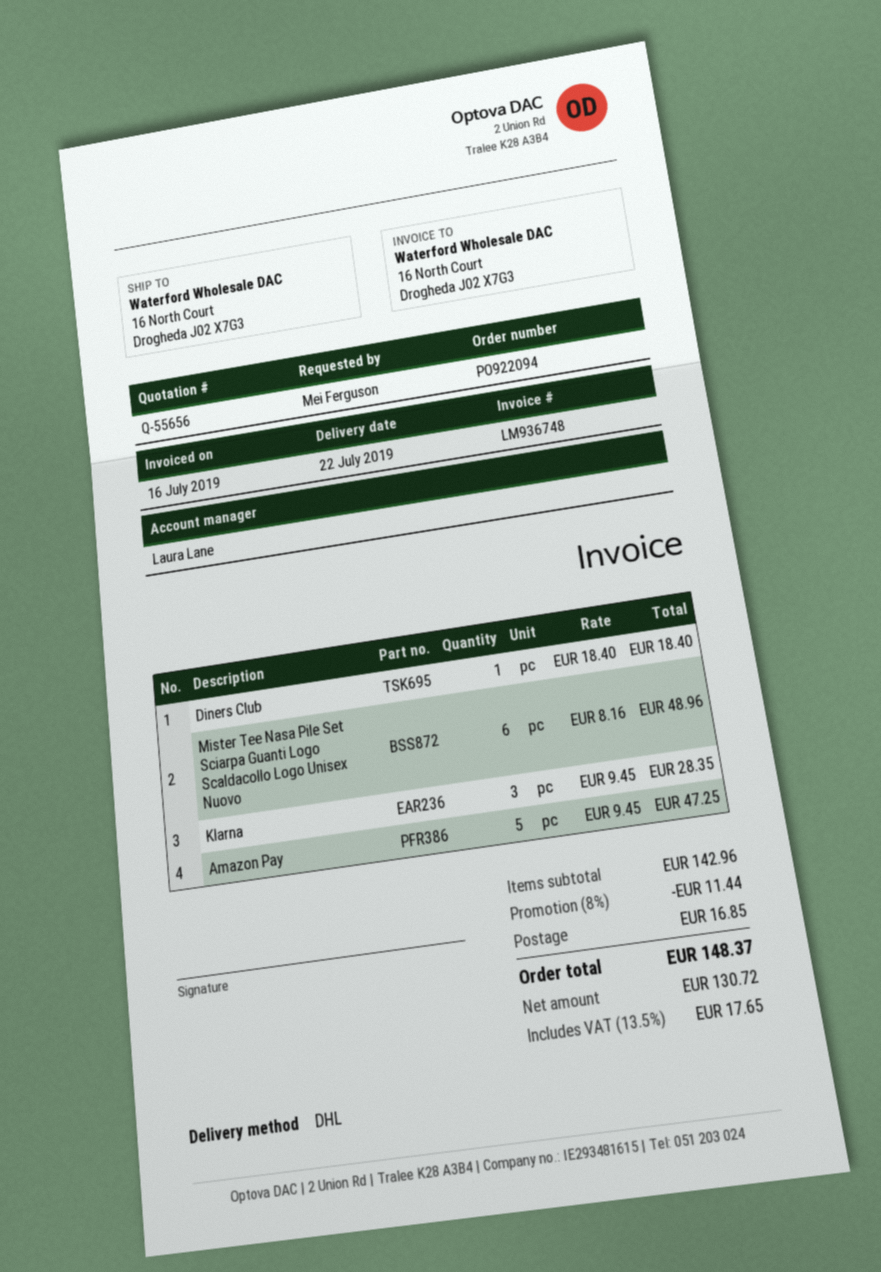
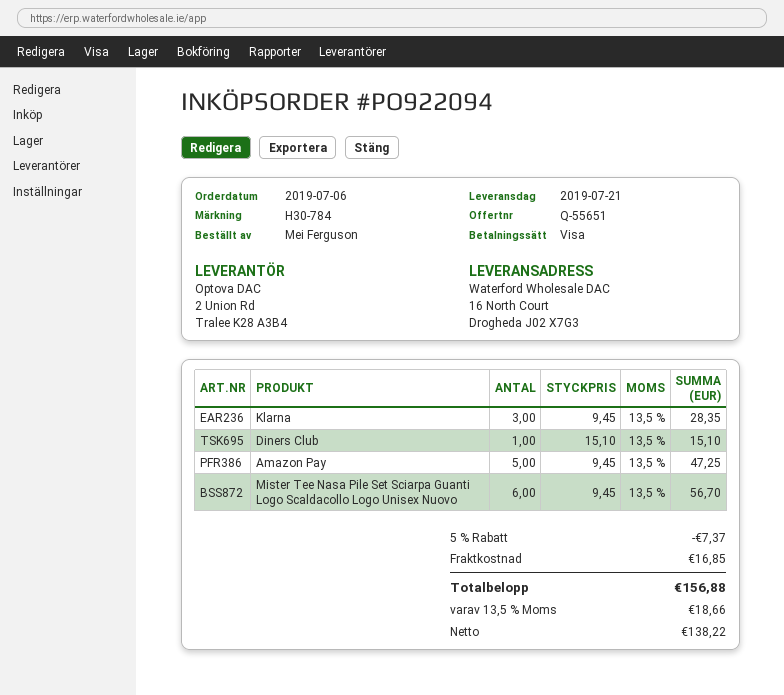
quote number: Q-55656 -> Q-55651
delivery date: 2019-07-22 -> 2019-07-21
Diners Club: 1 x 18.40 = 18.40 -> 1 x 15.10 = 15.10
Mister Tee Nasa Pile Set Sciarpa Guanti Logo Scaldacollo Logo Unisex Nuovo: 6 x 8.16 = 48.96 -> 6 x 9.45 = 56.70
discount: 8% = 11.44 -> 5% = 7.37
net: 130.72 -> 138.22
tax: 13.5% = 17.65 -> 13.5% = 18.66
total: 148.37 -> 156.88

